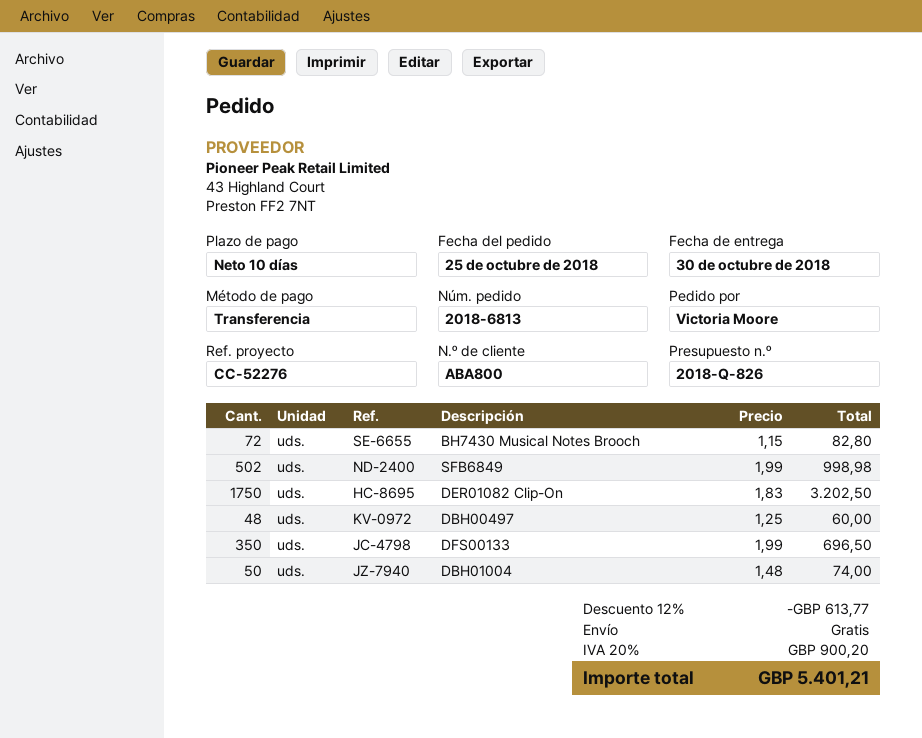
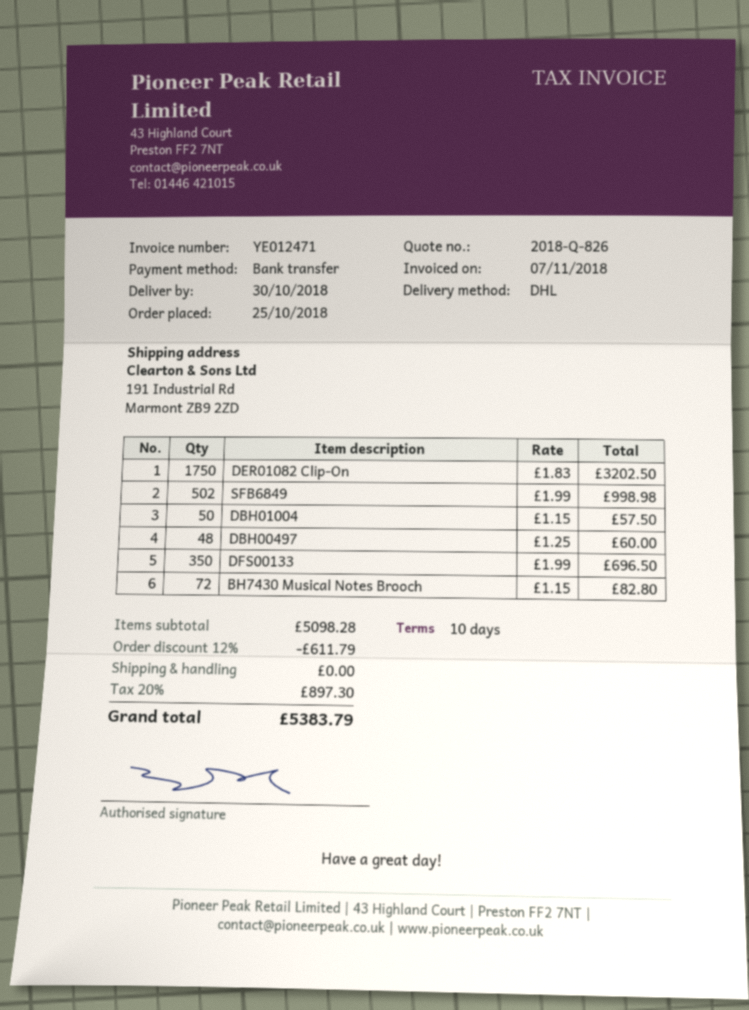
DBH01004: 50 x 1.48 = 74.00 -> 50 x 1.15 = 57.50
discount: 12% = 613.77 -> 12% = 611.79
tax: 20% = 900.20 -> 20% = 897.30
total: 5401.21 -> 5383.79

